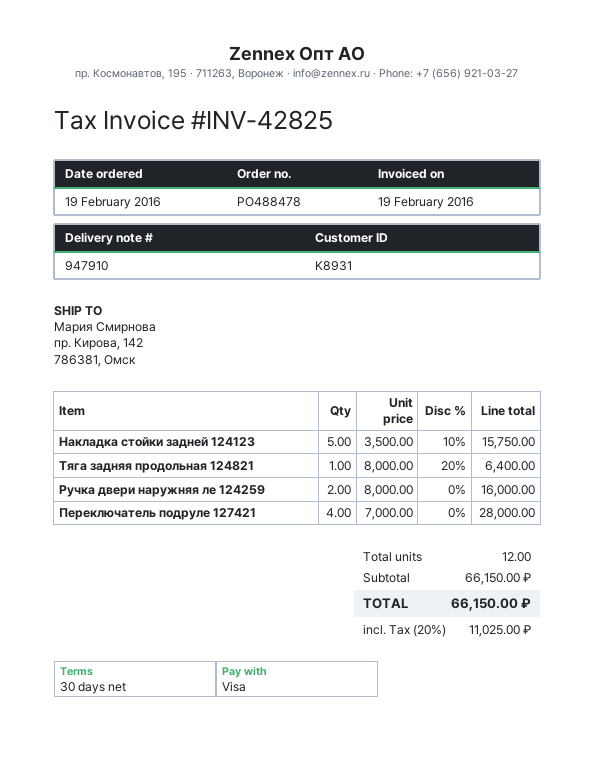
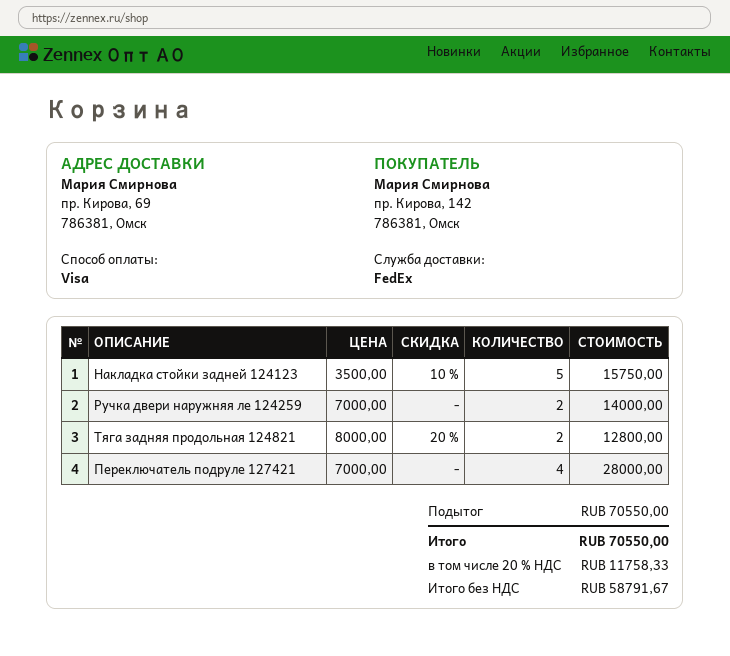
ship to: пр. Кирова, 142, 786381, Омск -> пр. Кирова, 69, 786381, Омск
Тяга задняя продольная 124821: 1 x 8000.00 - 20% = 6400.00 -> 2 x 8000.00 - 20% = 12800.00
Ручка двери наружняя ле 124259: 2 x 8000.00 = 16000.00 -> 2 x 7000.00 = 14000.00
subtotal: 66150.00 -> 70550.00
tax: 20% = 11025.00 -> 20% = 11758.33
total: 66150.00 -> 70550.00

